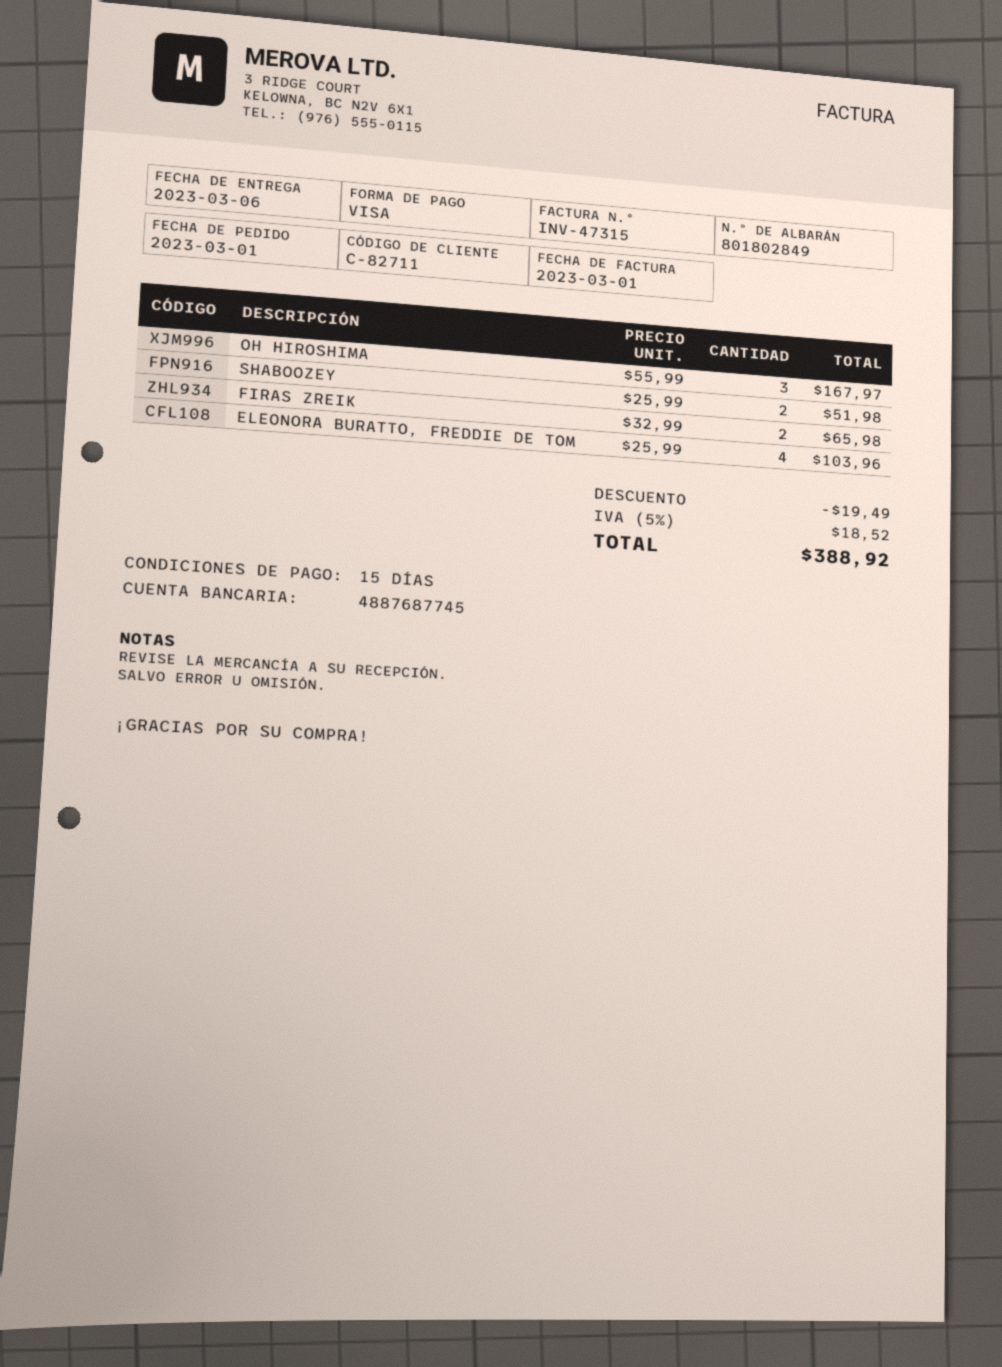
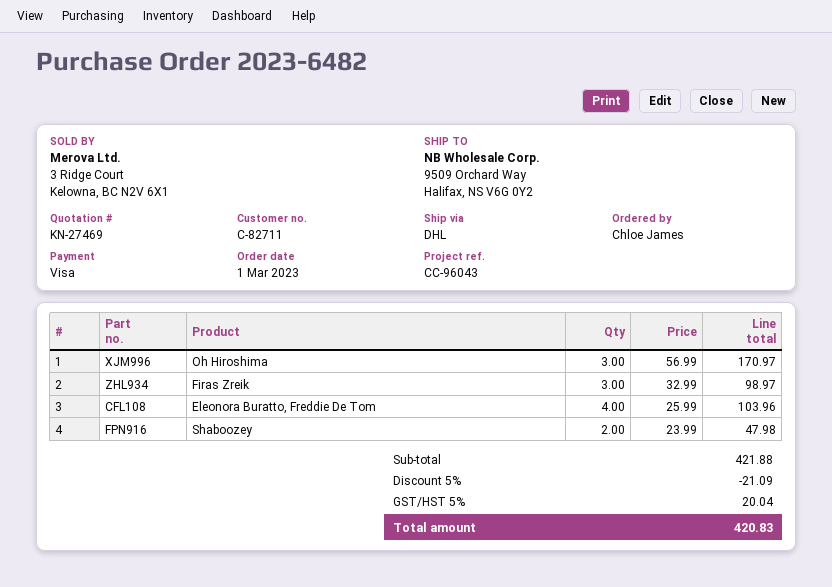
OH HIROSHIMA: 3 x 55.99 = 167.97 -> 3 x 56.99 = 170.97
SHABOOZEY: 2 x 25.99 = 51.98 -> 2 x 23.99 = 47.98
FIRAS ZREIK: 2 x 32.99 = 65.98 -> 3 x 32.99 = 98.97
discount: 19.49 -> 21.09
tax: 5% = 18.52 -> 5% = 20.04
total: 388.92 -> 420.83

